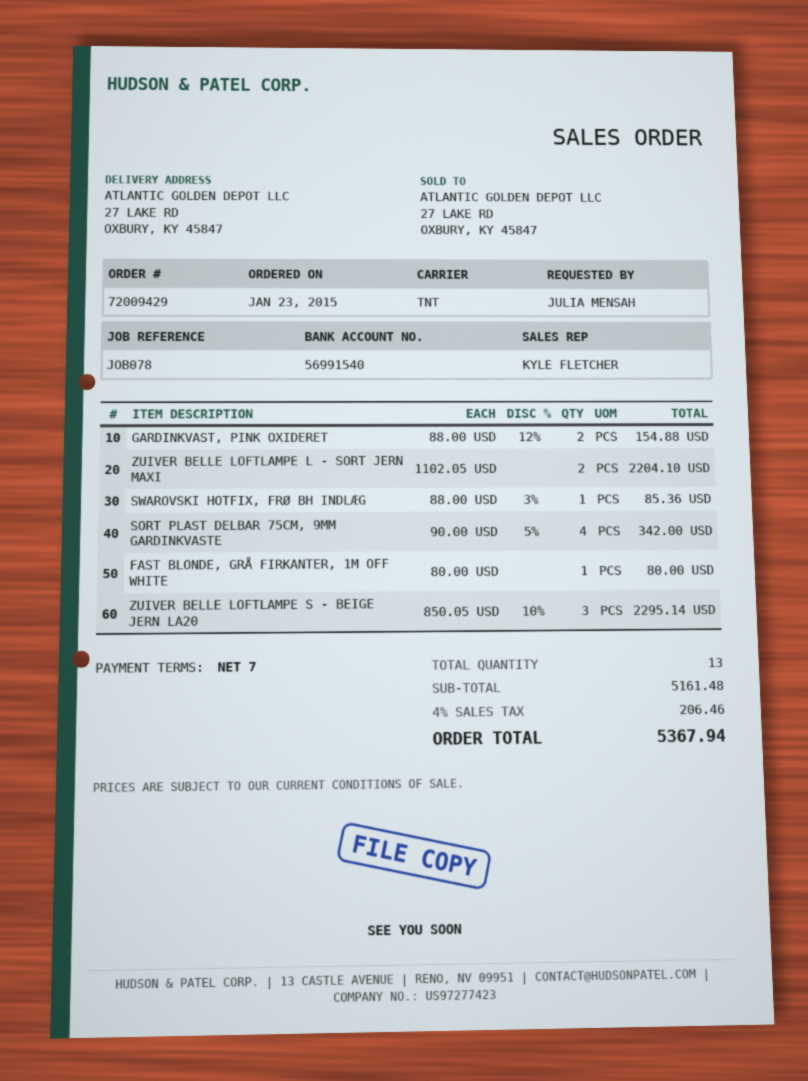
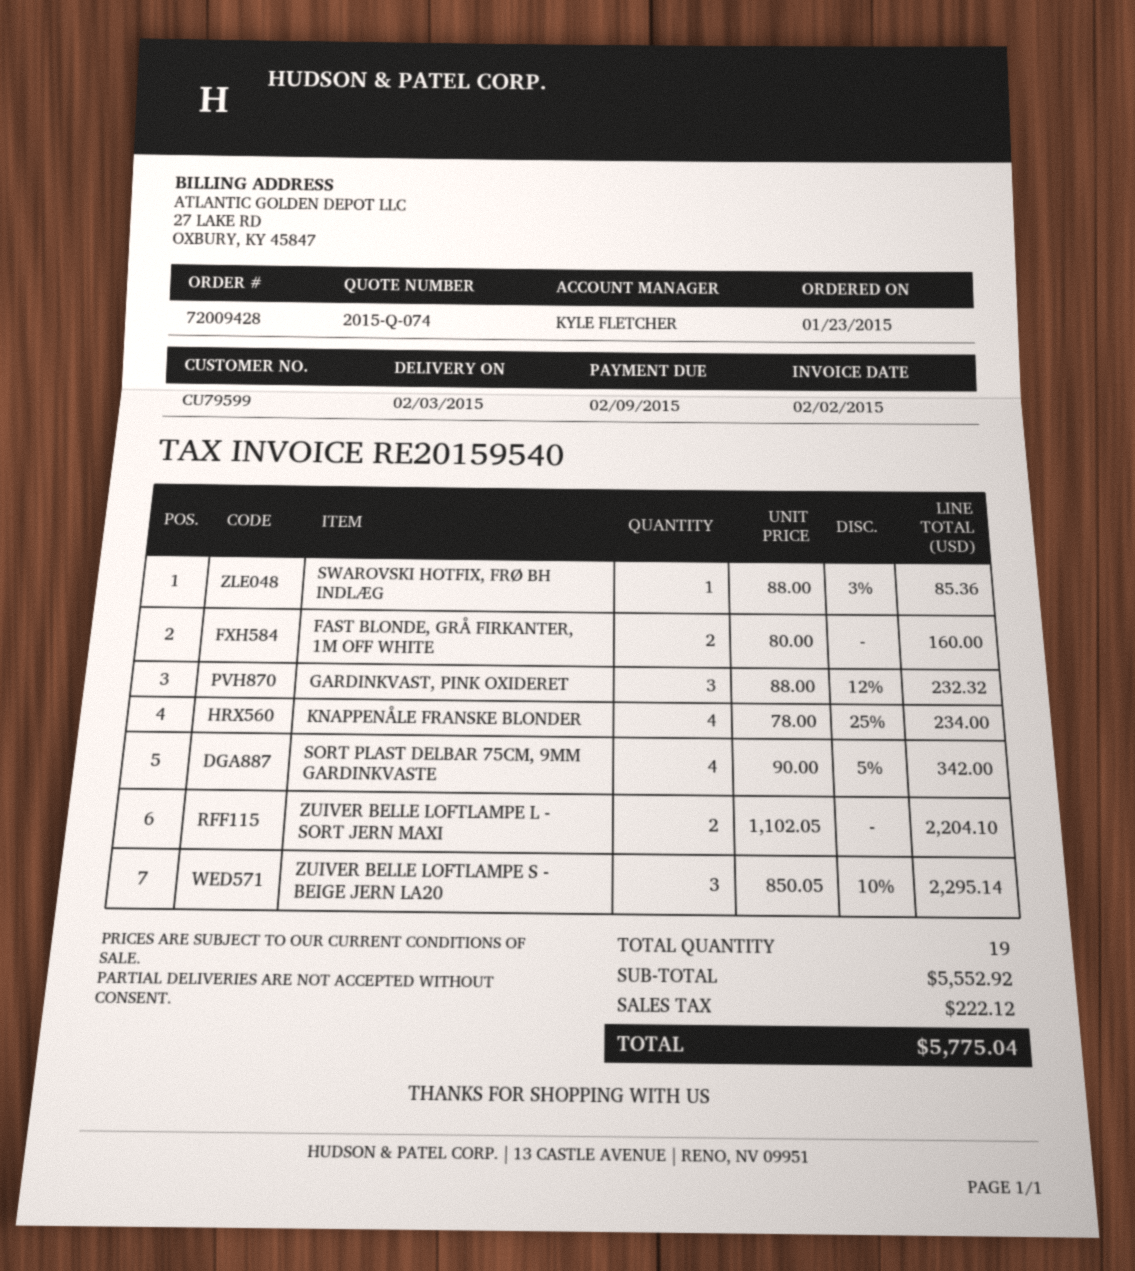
order number: 72009429 -> 72009428
GARDINKVAST, PINK OXIDERET: 2 x 88.00 - 12% = 154.88 -> 3 x 88.00 - 12% = 232.32
FAST BLONDE, GRÅ FIRKANTER, 1M OFF WHITE: 1 x 80.00 = 80.00 -> 2 x 80.00 = 160.00
KNAPPENÅLE FRANSKE BLONDER: none -> 4 x 78.00 - 25% = 234.00
total quantity: 13 -> 19
subtotal: 5161.48 -> 5552.92
tax: 206.46 -> 222.12
total: 5367.94 -> 5775.04

